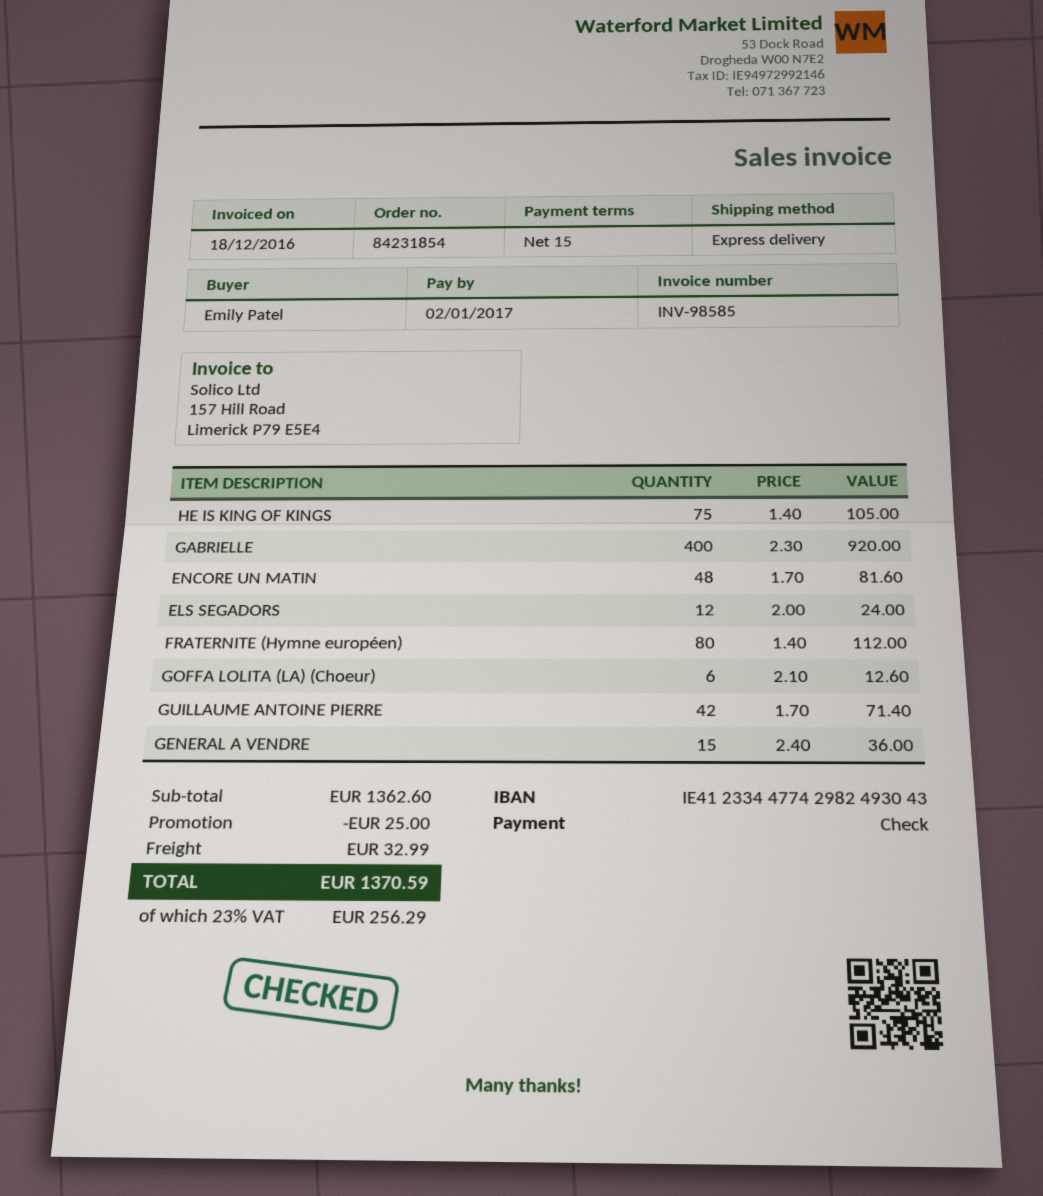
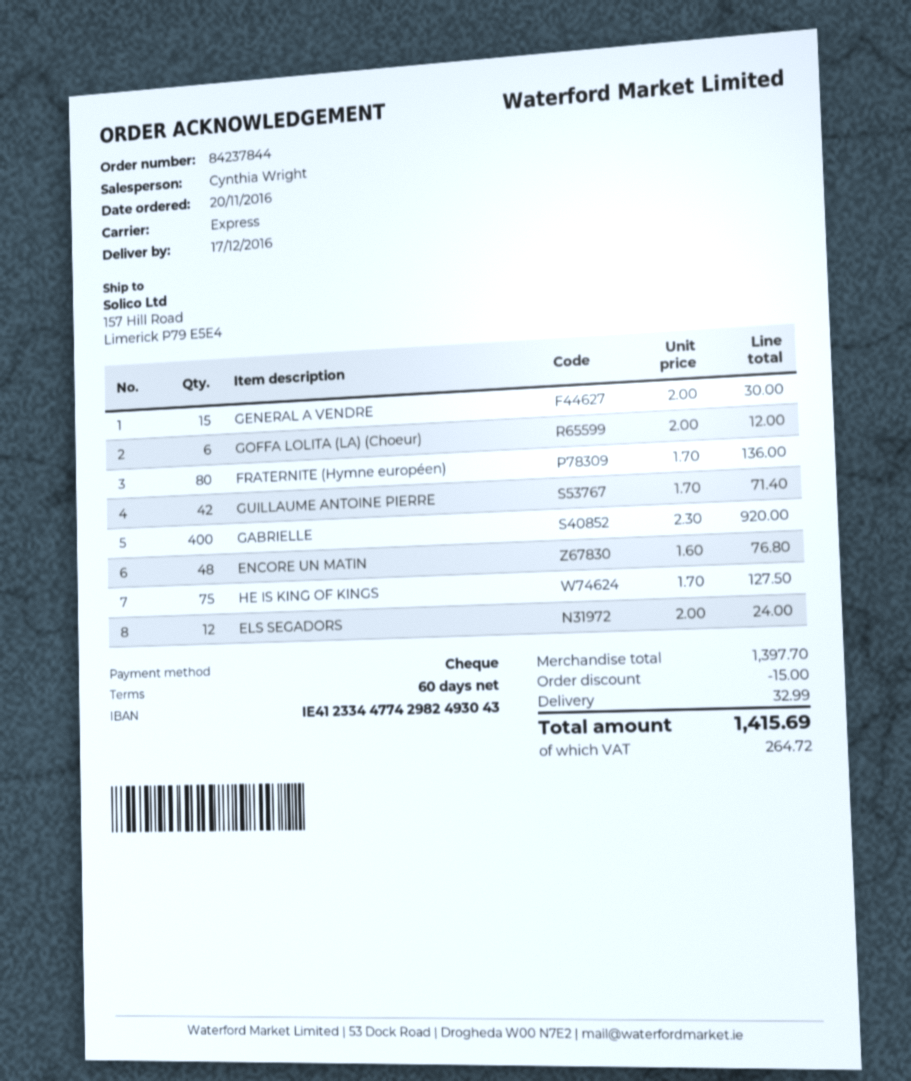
order number: 84231854 -> 84237844
payment terms: 15 days -> 60 days
HE IS KING OF KINGS: 75 x 1.40 = 105.00 -> 75 x 1.70 = 127.50
ENCORE UN MATIN: 48 x 1.70 = 81.60 -> 48 x 1.60 = 76.80
FRATERNITE (Hymne européen): 80 x 1.40 = 112.00 -> 80 x 1.70 = 136.00
GOFFA LOLITA (LA) (Choeur): 6 x 2.10 = 12.60 -> 6 x 2.00 = 12.00
GENERAL A VENDRE: 15 x 2.40 = 36.00 -> 15 x 2.00 = 30.00
subtotal: 1362.60 -> 1397.70
discount: 25.00 -> 15.00
tax: 256.29 -> 264.72
total: 1370.59 -> 1415.69

